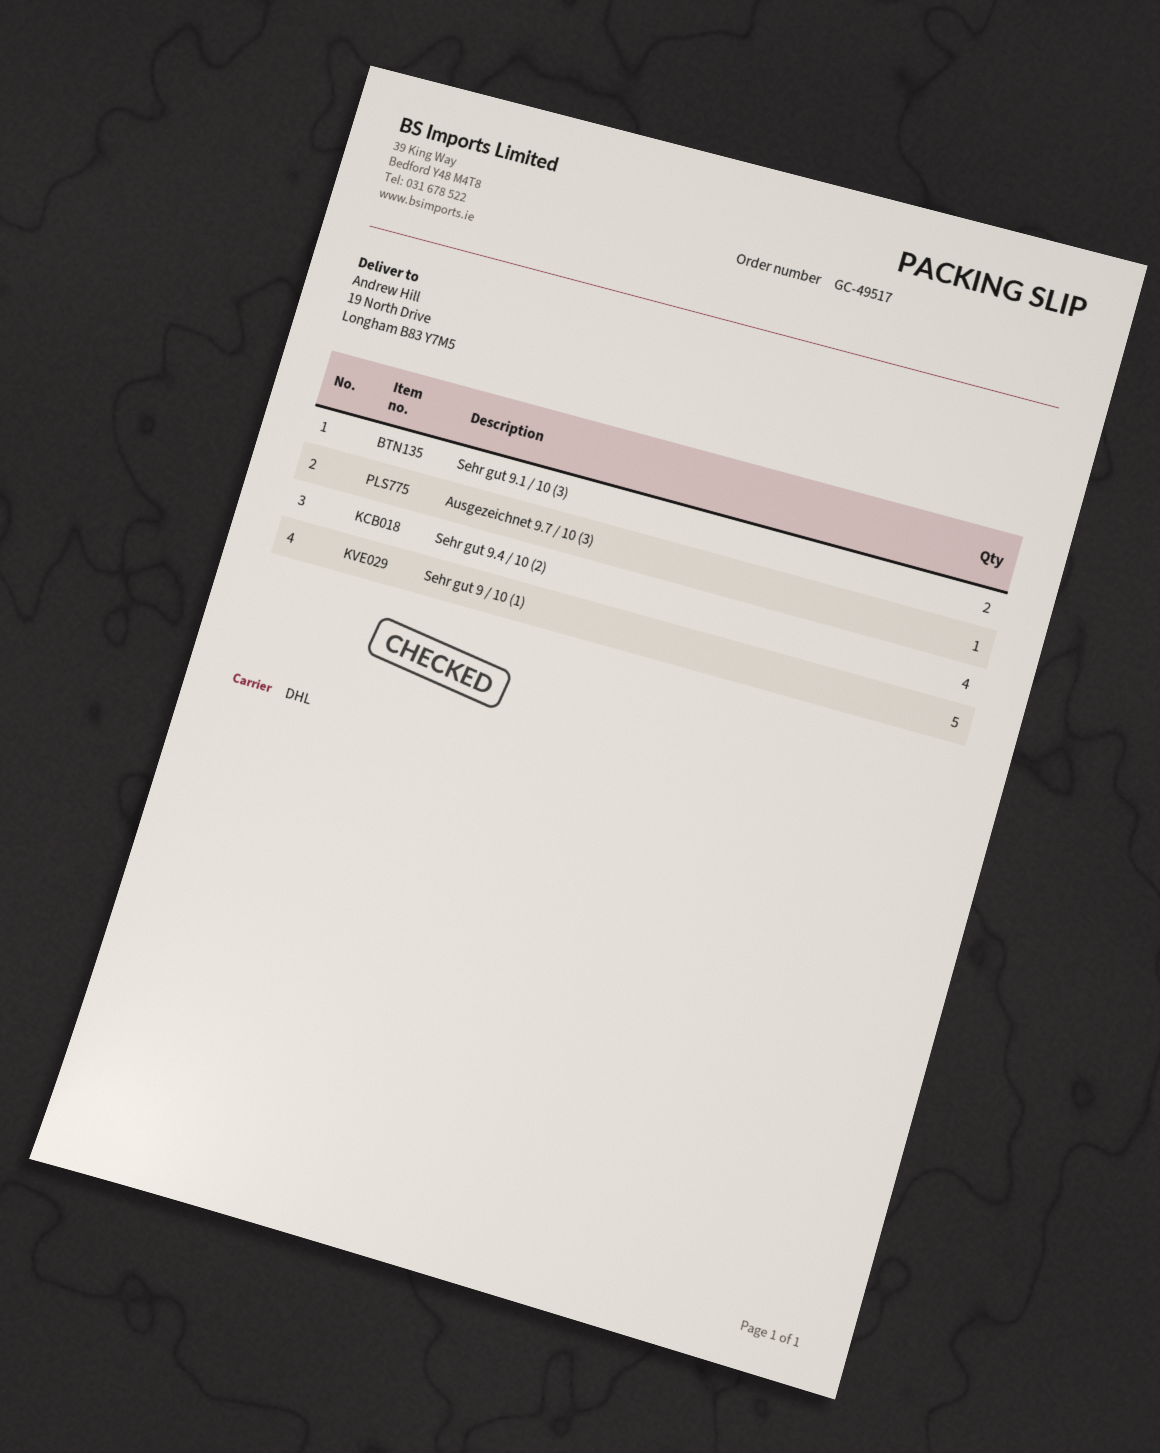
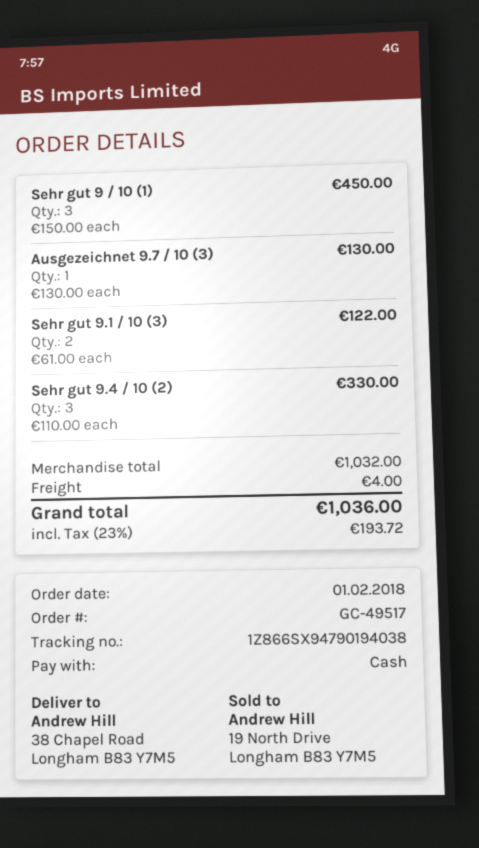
ship to: 19 North Drive, Longham B83 Y7M5 -> 38 Chapel Road, Longham B83 Y7M5
Sehr gut 9.4 / 10 (2): 4 -> 3
Sehr gut 9 / 10 (1): 5 -> 3

